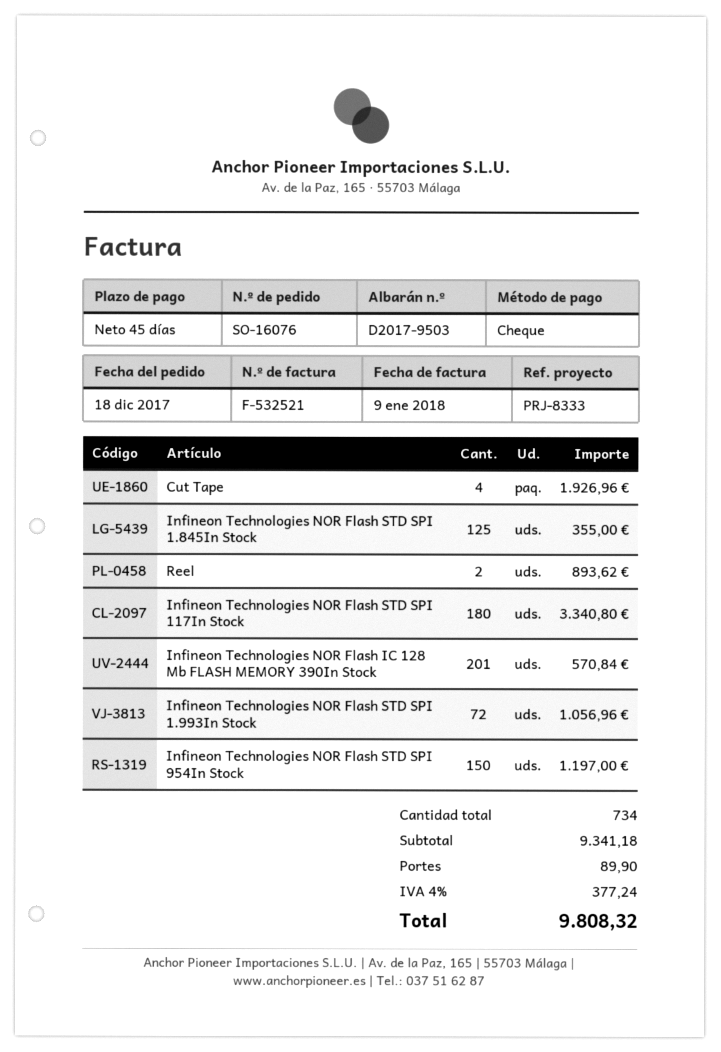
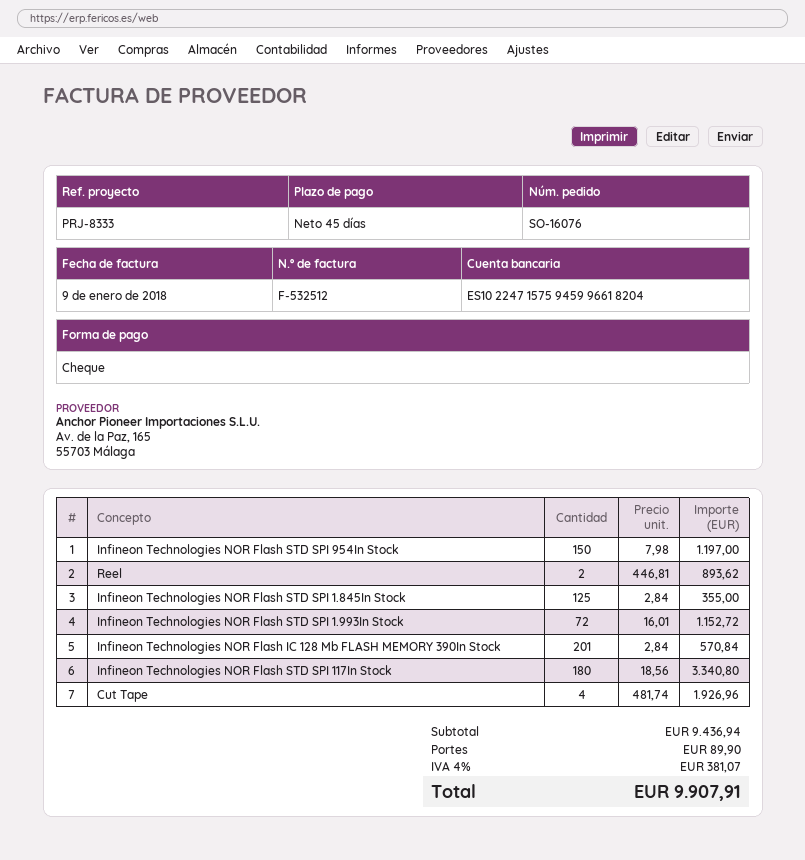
invoice number: F-532521 -> F-532512
Infineon Technologies NOR Flash STD SPI 1.993In Stock: 72 for 1056.96 -> 72 for 1152.72
subtotal: 9341.18 -> 9436.94
tax: 4% = 377.24 -> 4% = 381.07
total: 9808.32 -> 9907.91

